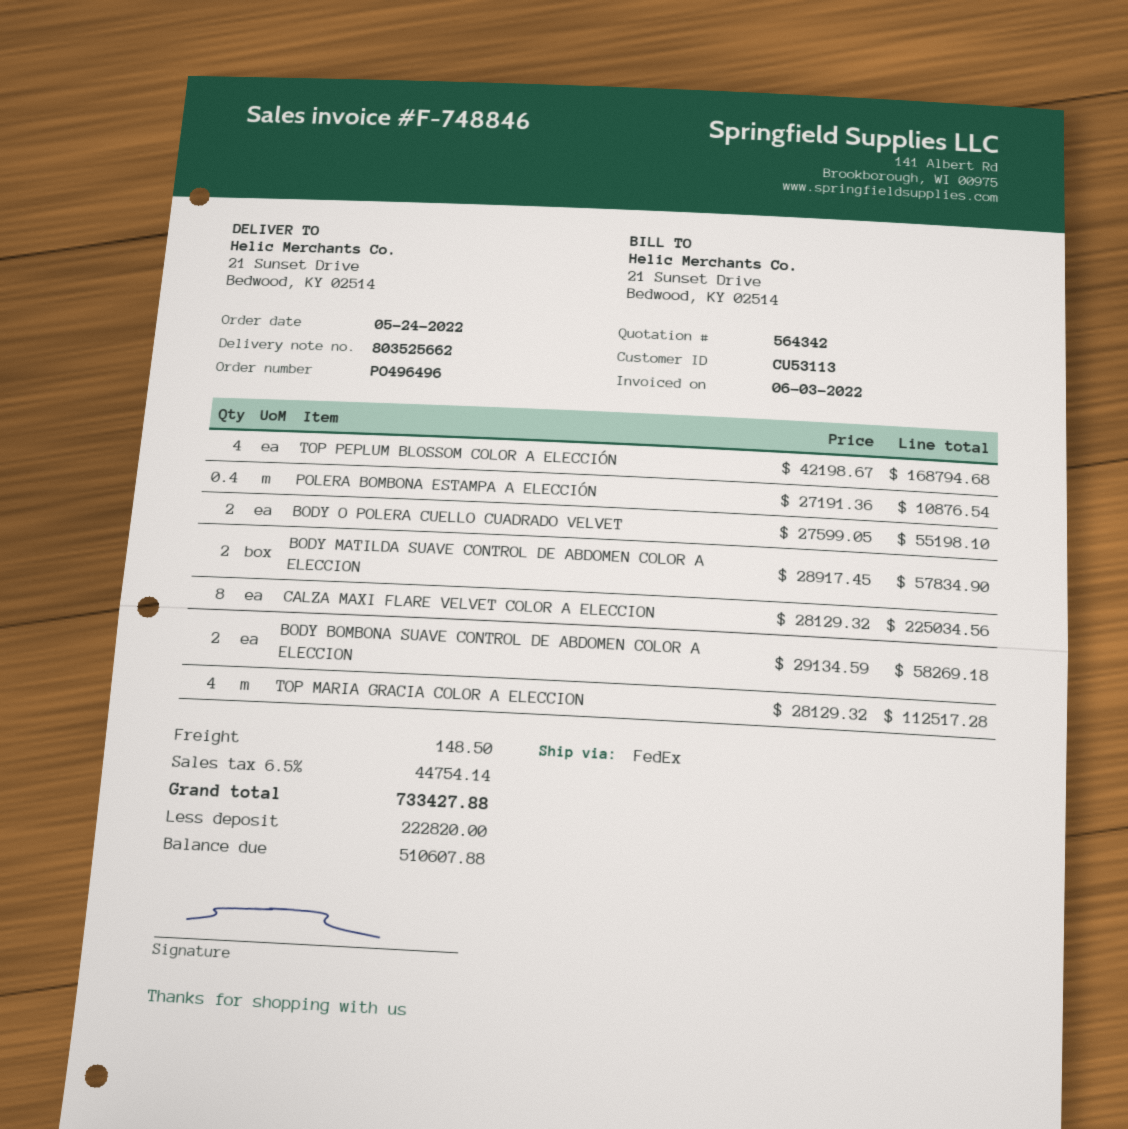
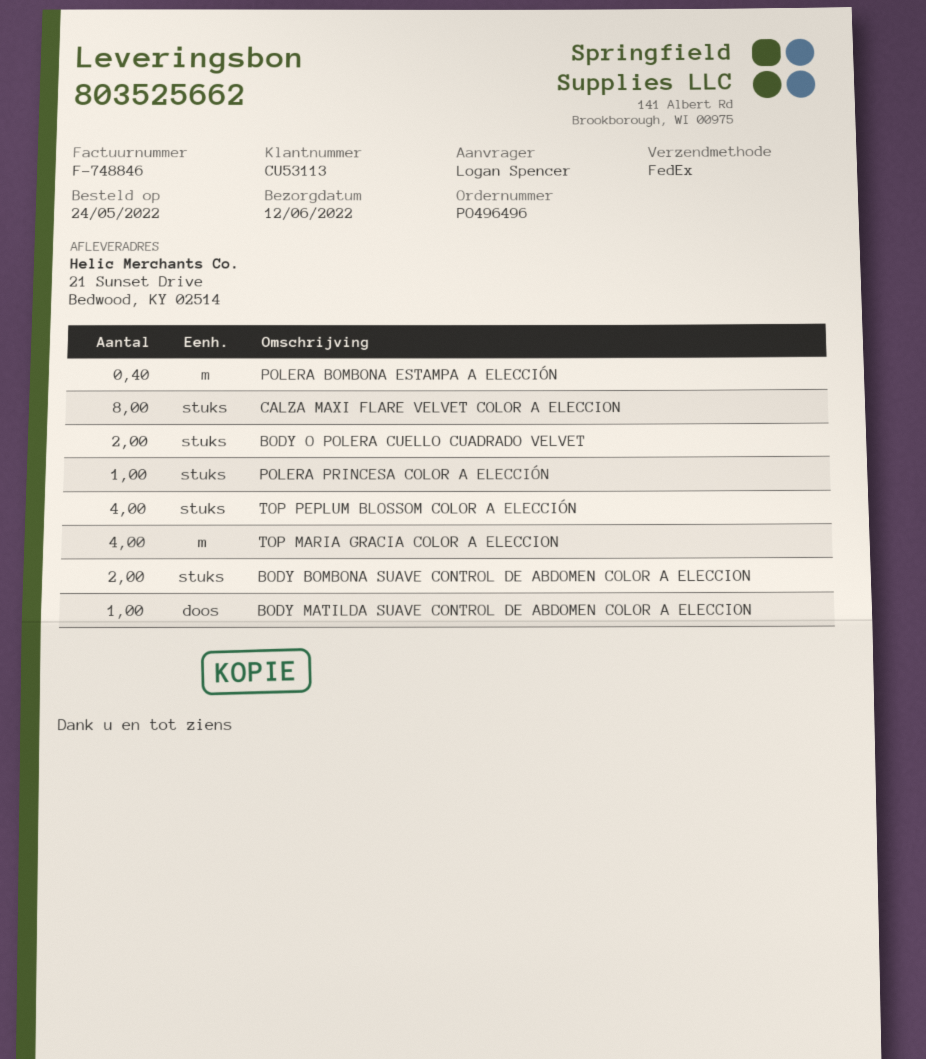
BODY MATILDA SUAVE CONTROL DE ABDOMEN COLOR A ELECCION: 2 -> 1
POLERA PRINCESA COLOR A ELECCIÓN: none -> 1

